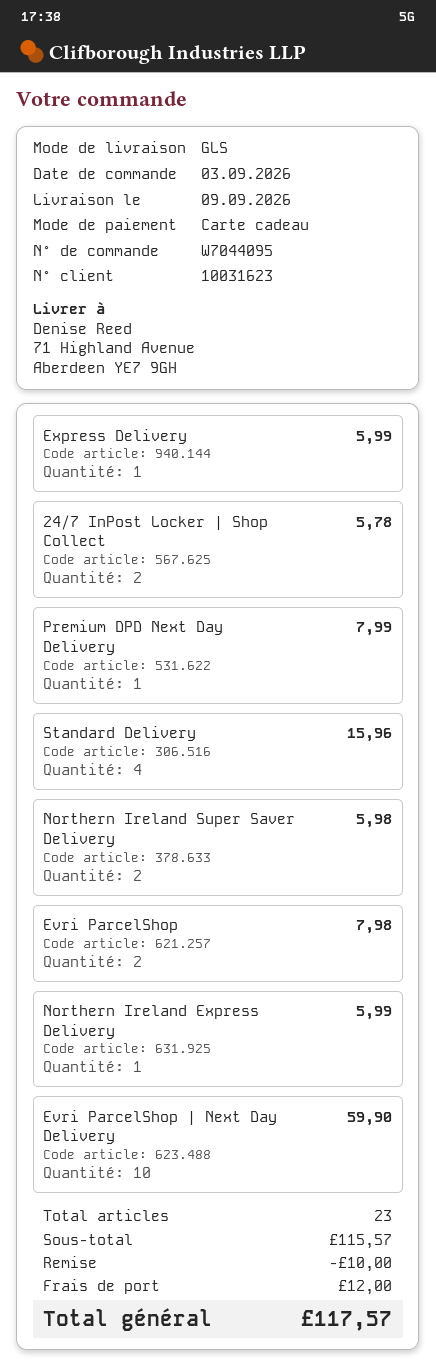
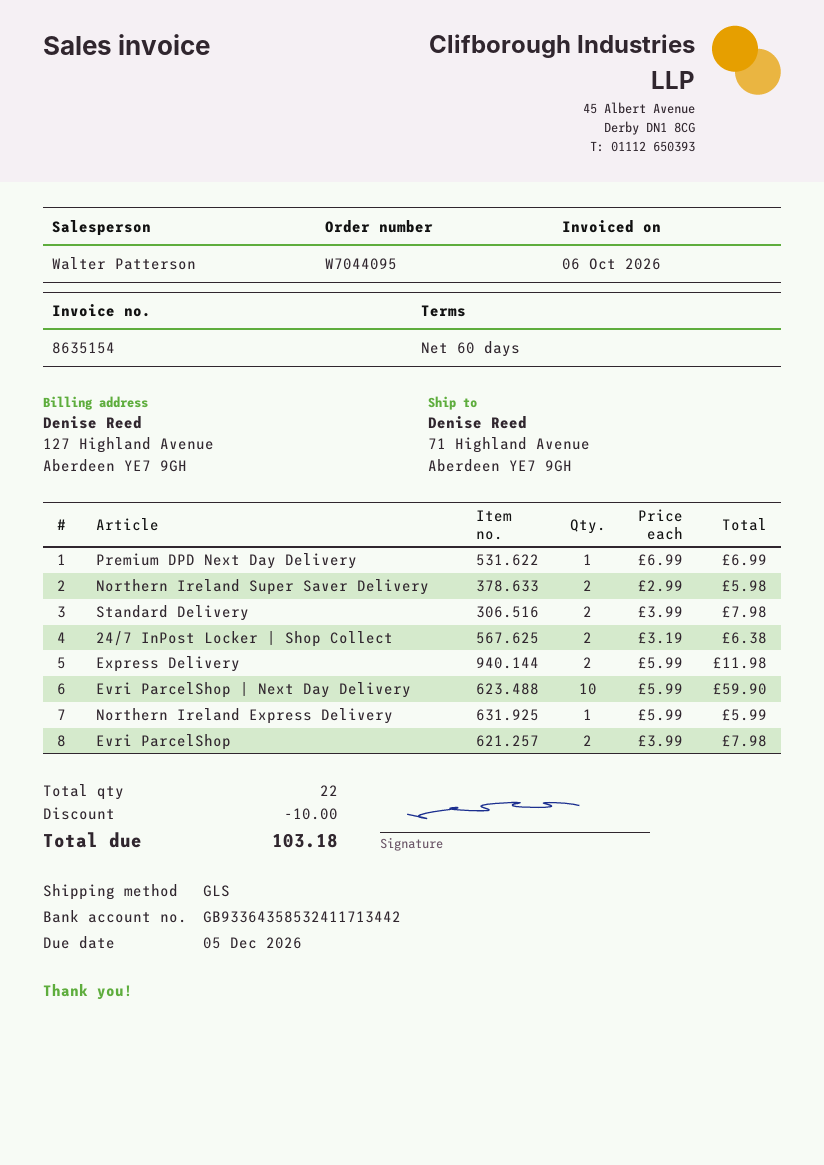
Express Delivery: 1 for 5.99 -> 2 for 11.98
24/7 InPost Locker | Shop Collect: 2 for 5.78 -> 2 for 6.38
Premium DPD Next Day Delivery: 1 for 7.99 -> 1 for 6.99
Standard Delivery: 4 for 15.96 -> 2 for 7.98
total quantity: 23 -> 22
shipping: 12.00 -> none
total: 117.57 -> 103.18

